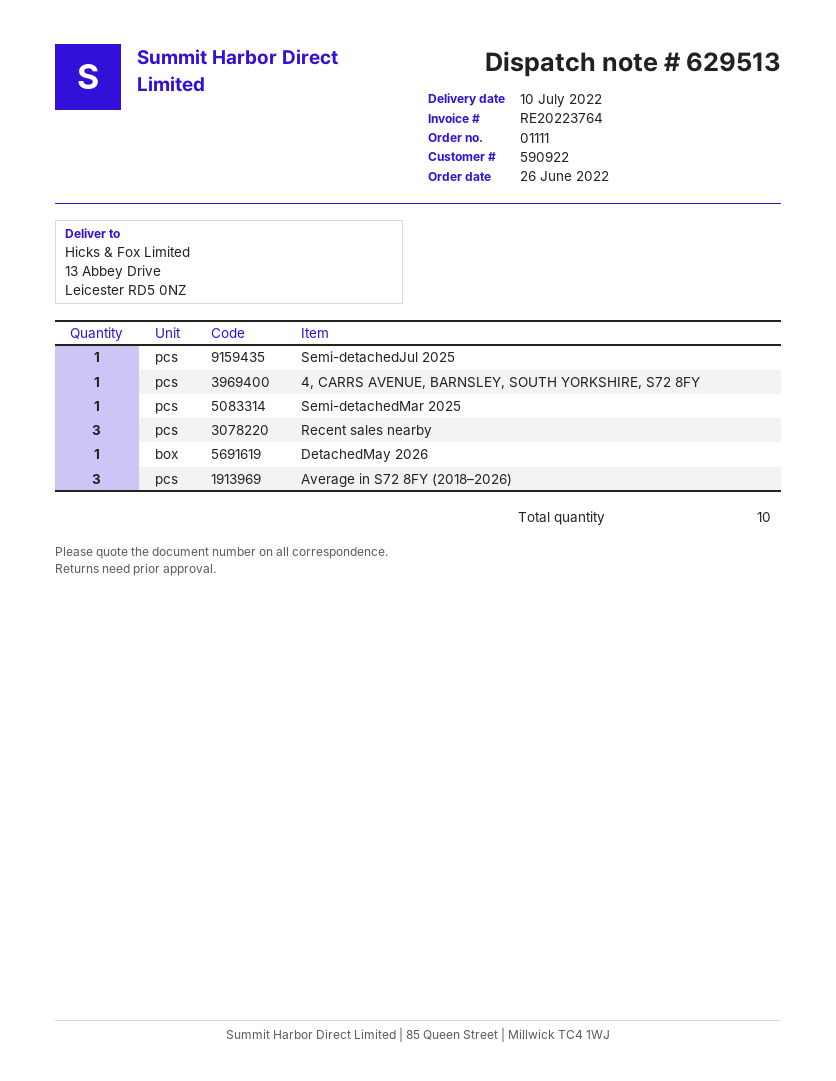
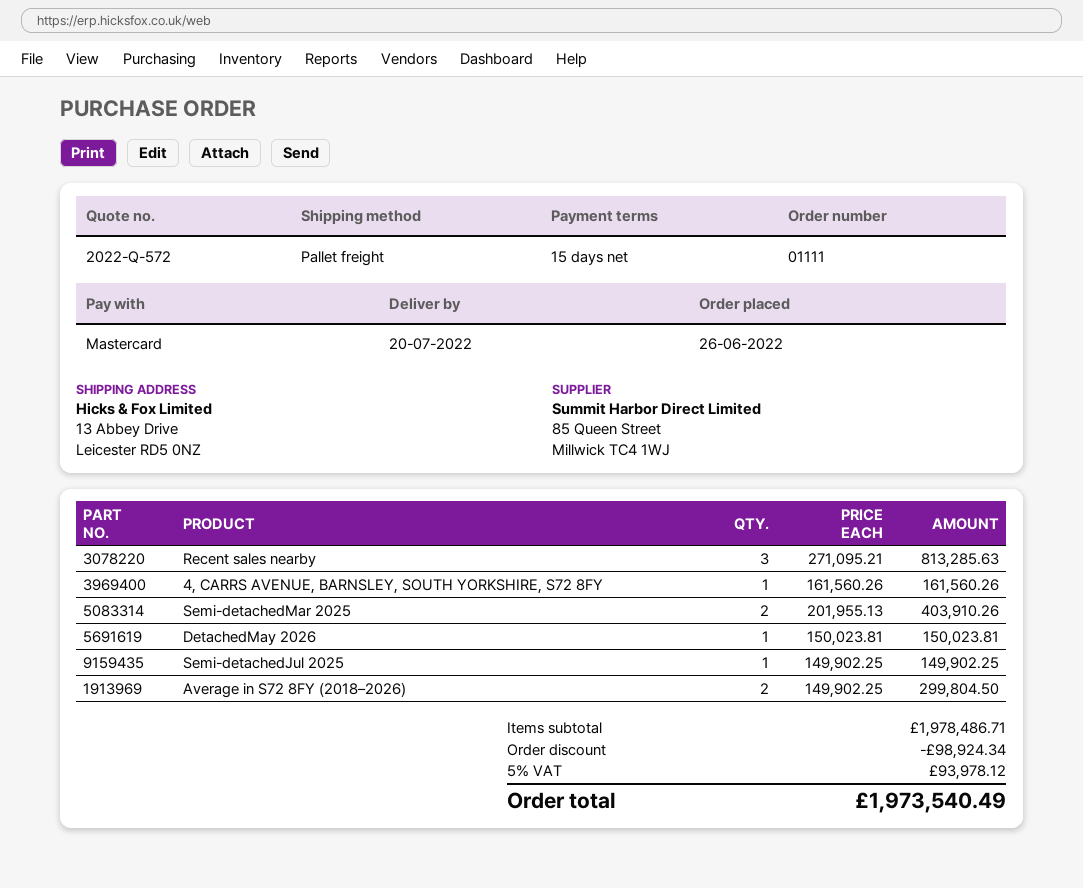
delivery date: 2022-07-10 -> 2022-07-20
Semi-detachedMar 2025: 1 -> 2
Average in S72 8FY (2018–2026): 3 -> 2

